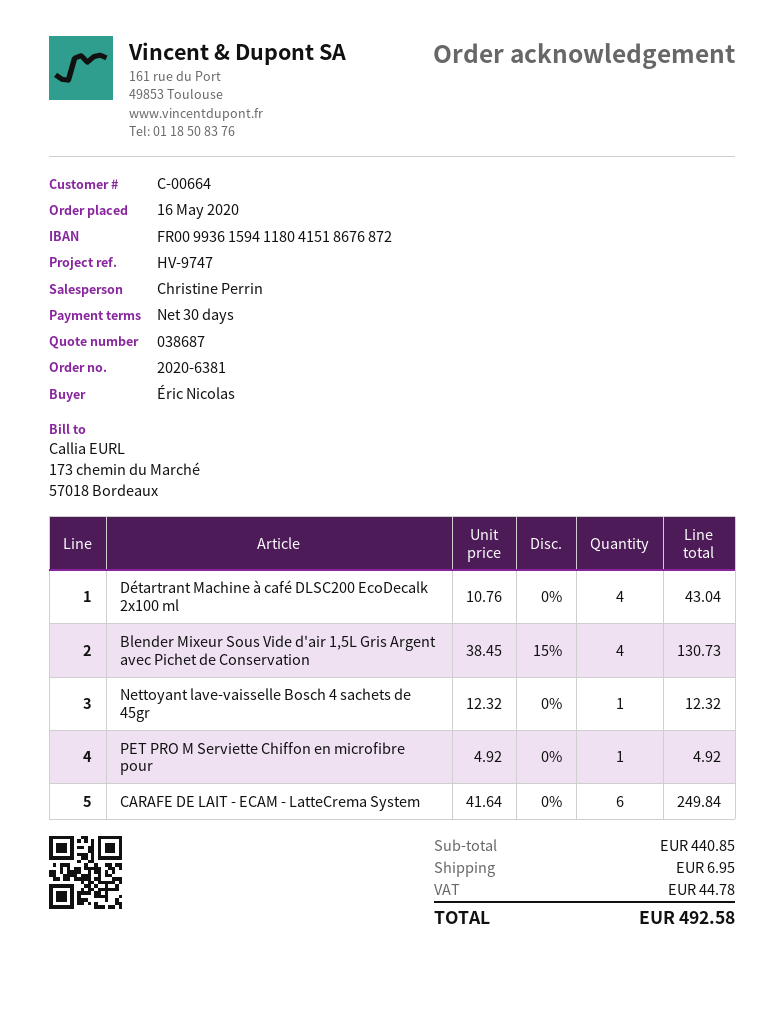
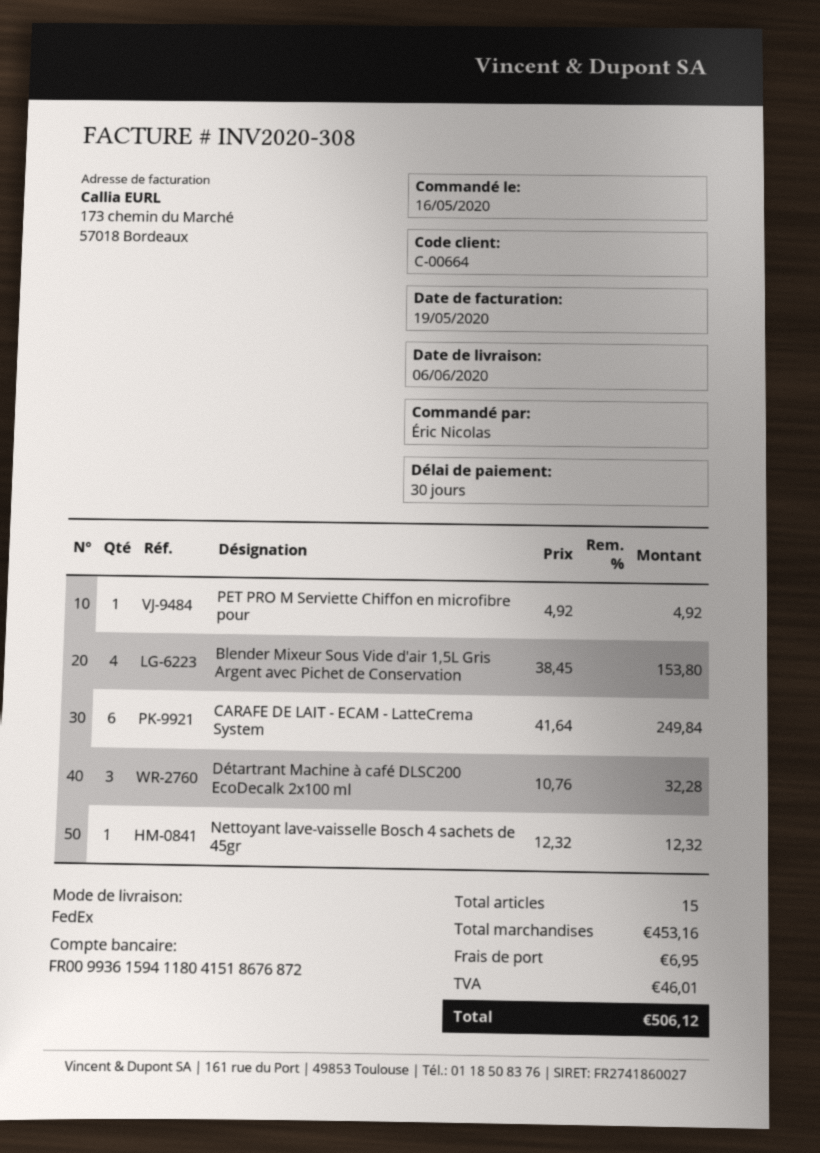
Détartrant Machine à café DLSC200 EcoDecalk 2x100 ml: 4 x 10.76 = 43.04 -> 3 x 10.76 = 32.28
Blender Mixeur Sous Vide d'air 1,5L Gris Argent avec Pichet de Conservation: 4 x 38.45 - 15% = 130.73 -> 4 x 38.45 = 153.80
subtotal: 440.85 -> 453.16
tax: 44.78 -> 46.01
total: 492.58 -> 506.12

